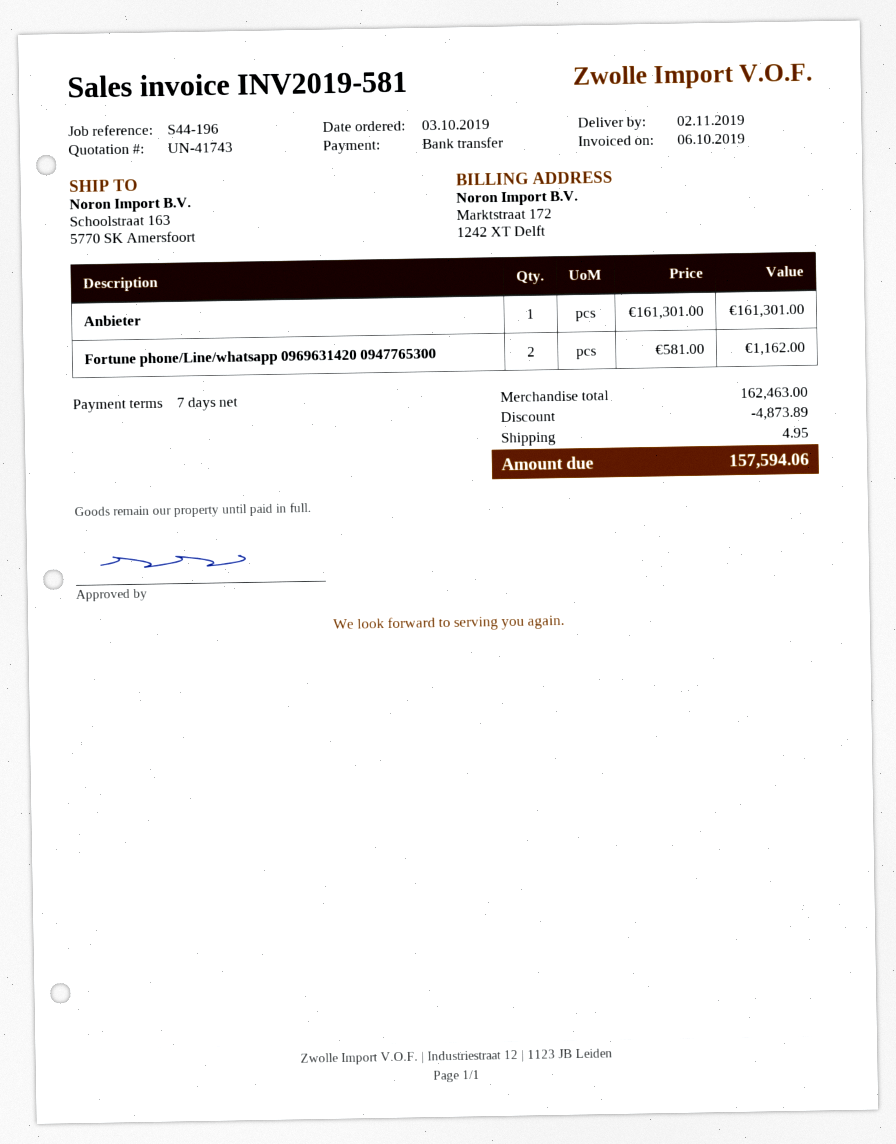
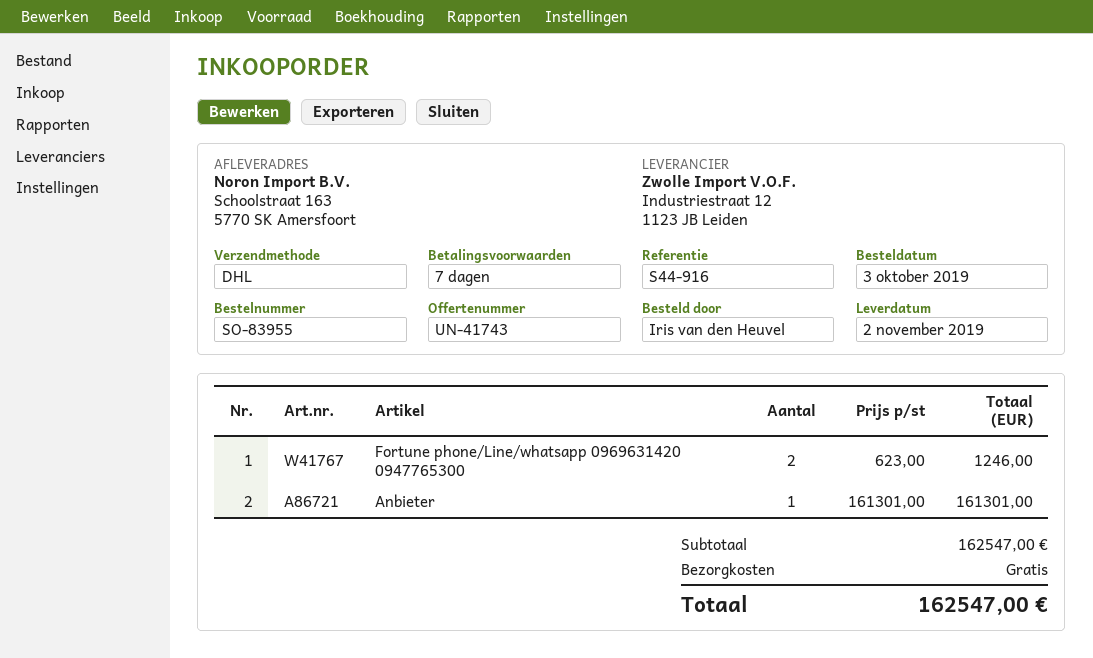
reference: S44-196 -> S44-916
Fortune phone/Line/whatsapp 0969631420 0947765300: 2 x 581.00 = 1162.00 -> 2 x 623.00 = 1246.00
subtotal: 162463.00 -> 162547.00
discount: 4873.89 -> none
shipping: 4.95 -> 0.00
total: 157594.06 -> 162547.00

